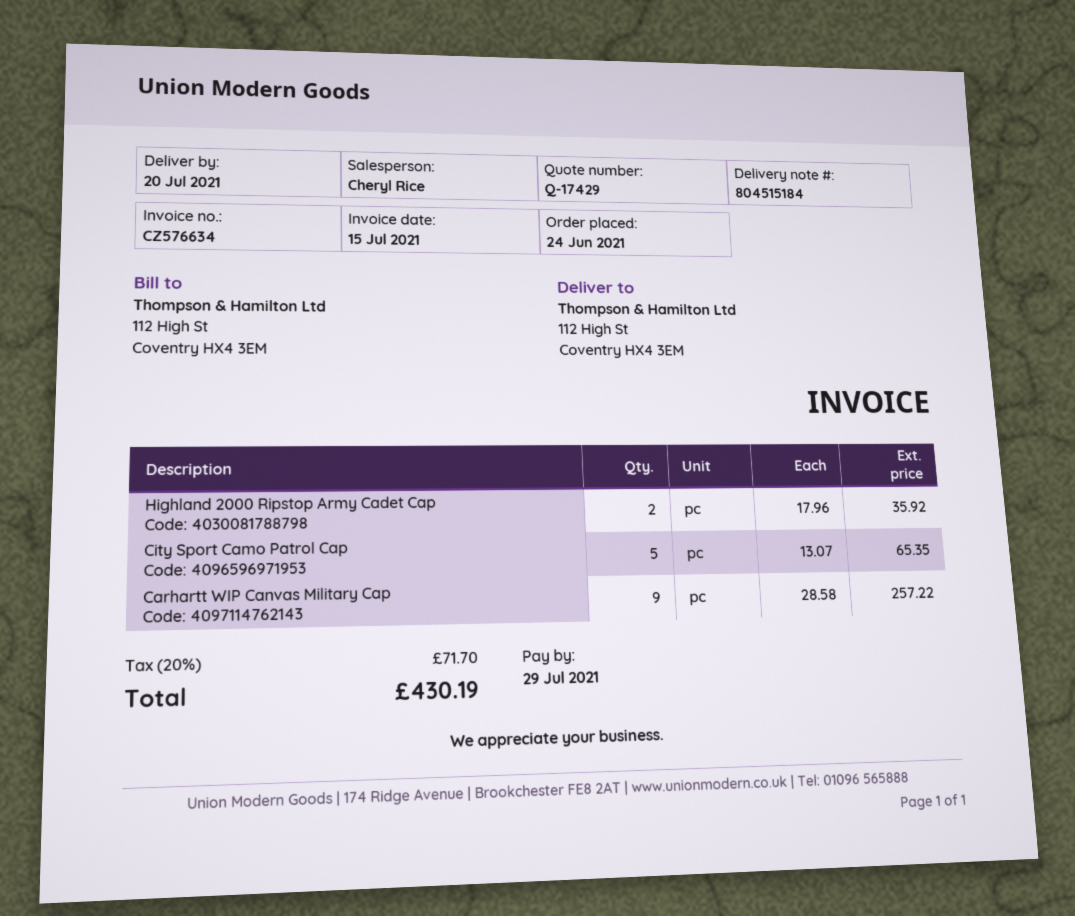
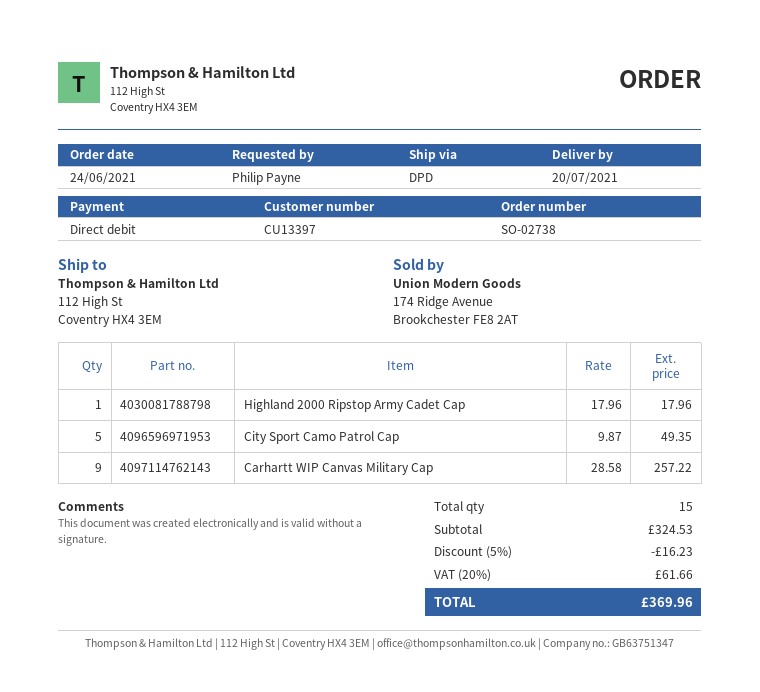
Highland 2000 Ripstop Army Cadet Cap: 2 x 17.96 = 35.92 -> 1 x 17.96 = 17.96
City Sport Camo Patrol Cap: 5 x 13.07 = 65.35 -> 5 x 9.87 = 49.35
discount: none -> 5% = 16.23
tax: 20% = 71.70 -> 20% = 61.66
total: 430.19 -> 369.96

